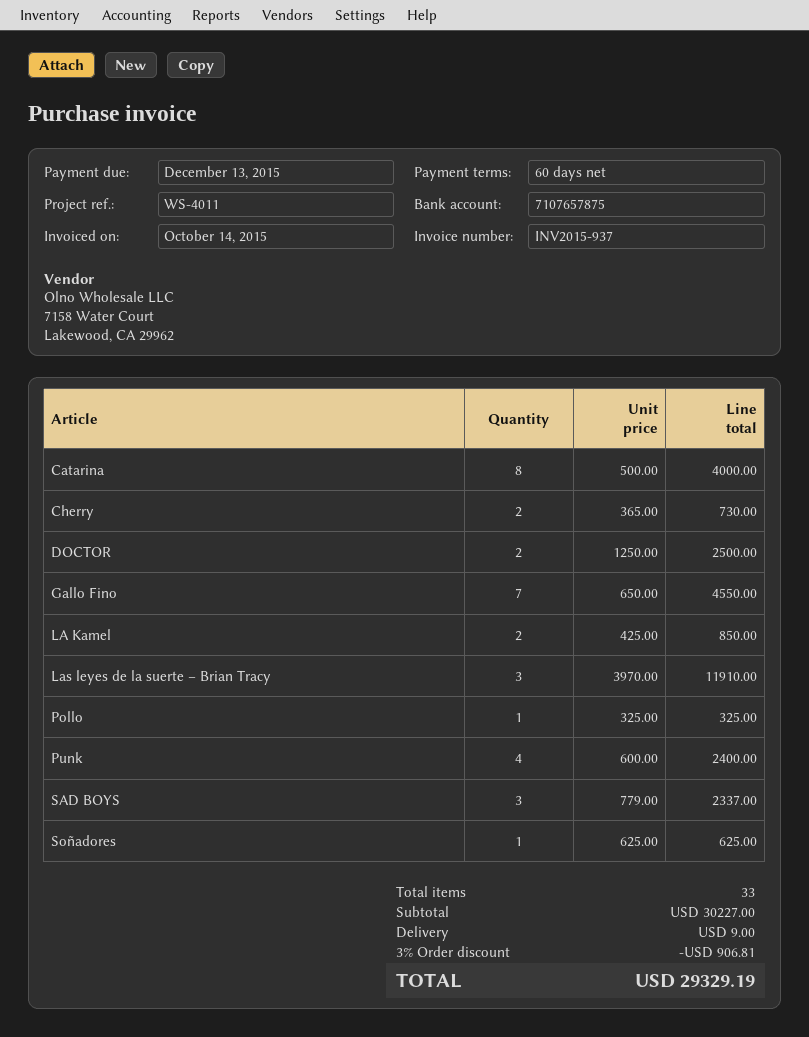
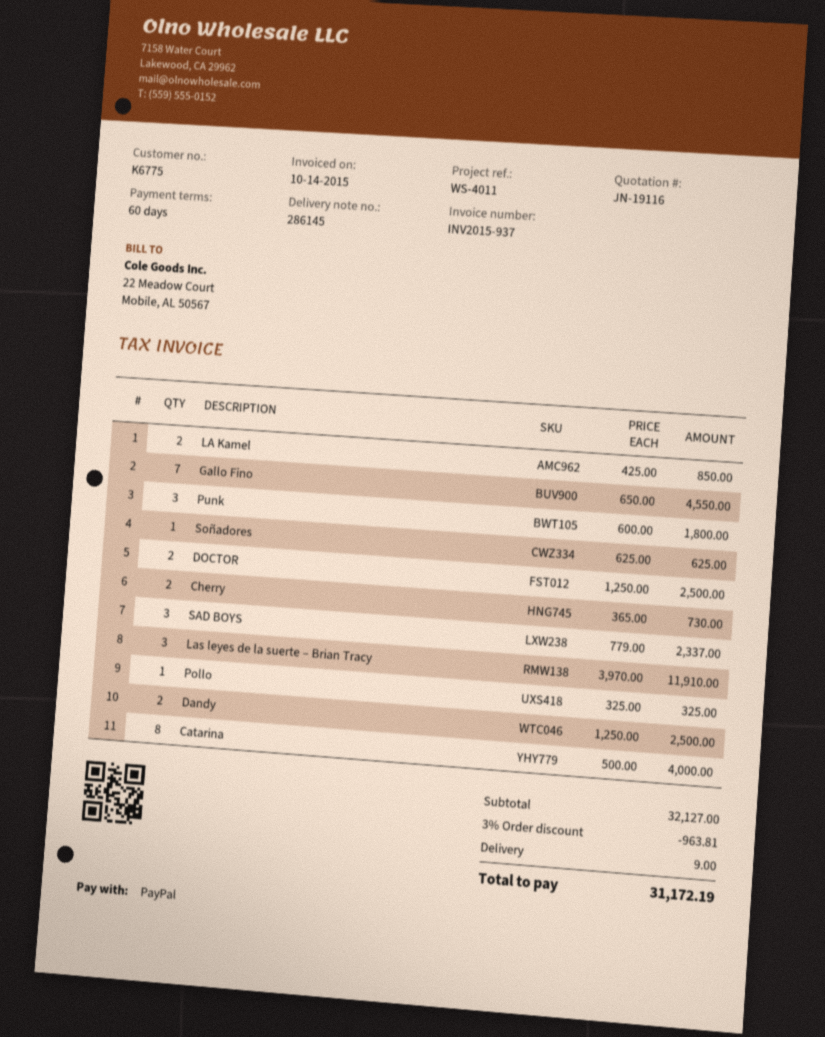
Punk: 4 x 600.00 = 2400.00 -> 3 x 600.00 = 1800.00
Dandy: none -> 2 x 1250.00 = 2500.00
subtotal: 30227.00 -> 32127.00
discount: 3% = 906.81 -> 3% = 963.81
total: 29329.19 -> 31172.19

